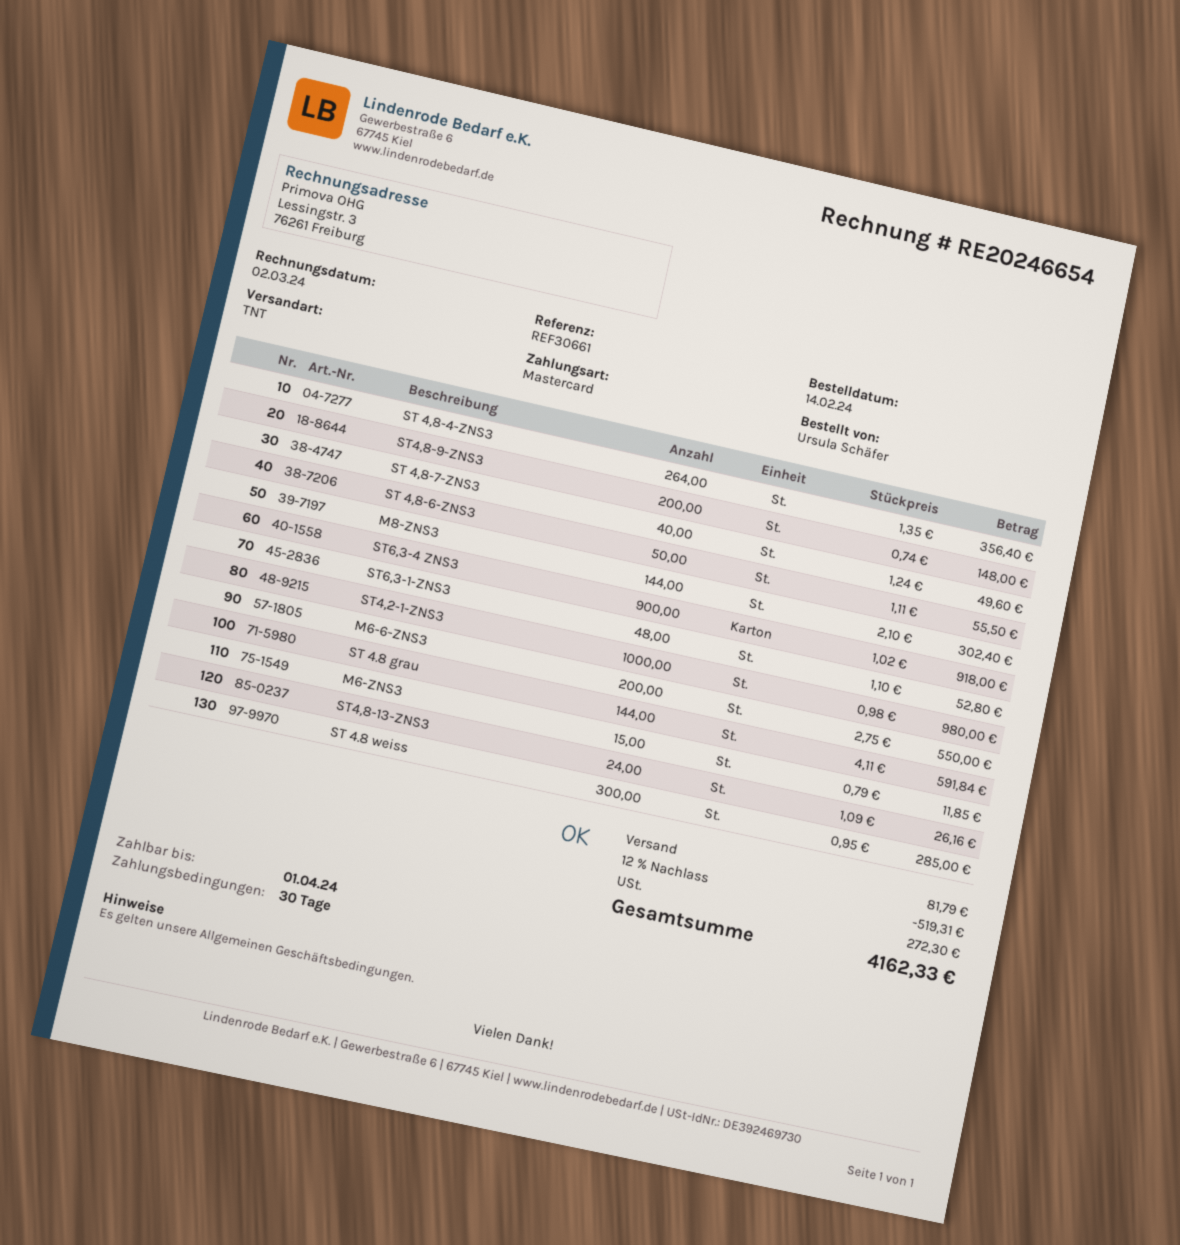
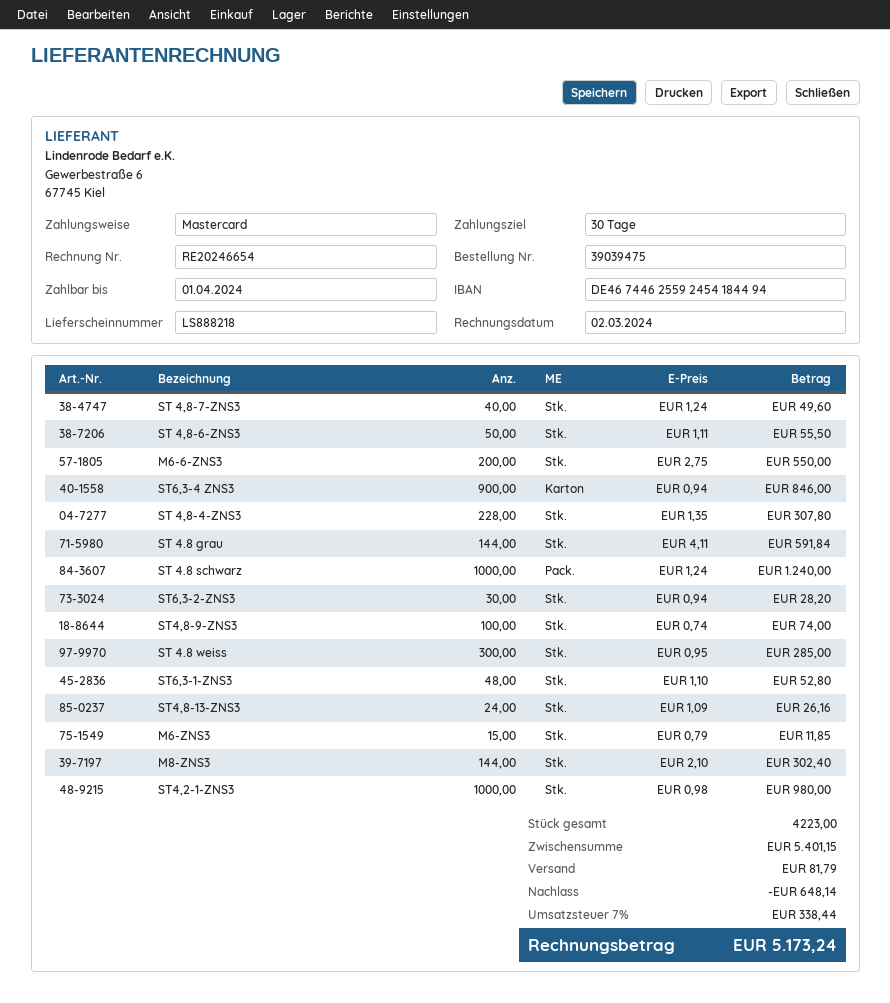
ST 4,8-4-ZNS3: 264 x 1.35 = 356.40 -> 228 x 1.35 = 307.80
ST4,8-9-ZNS3: 200 x 0.74 = 148.00 -> 100 x 0.74 = 74.00
ST6,3-4 ZNS3: 900 x 1.02 = 918.00 -> 900 x 0.94 = 846.00
ST 4.8 schwarz: none -> 1000 x 1.24 = 1240.00
ST6,3-2-ZNS3: none -> 30 x 0.94 = 28.20
discount: 519.31 -> 648.14
tax: 272.30 -> 338.44
total: 4162.33 -> 5173.24

